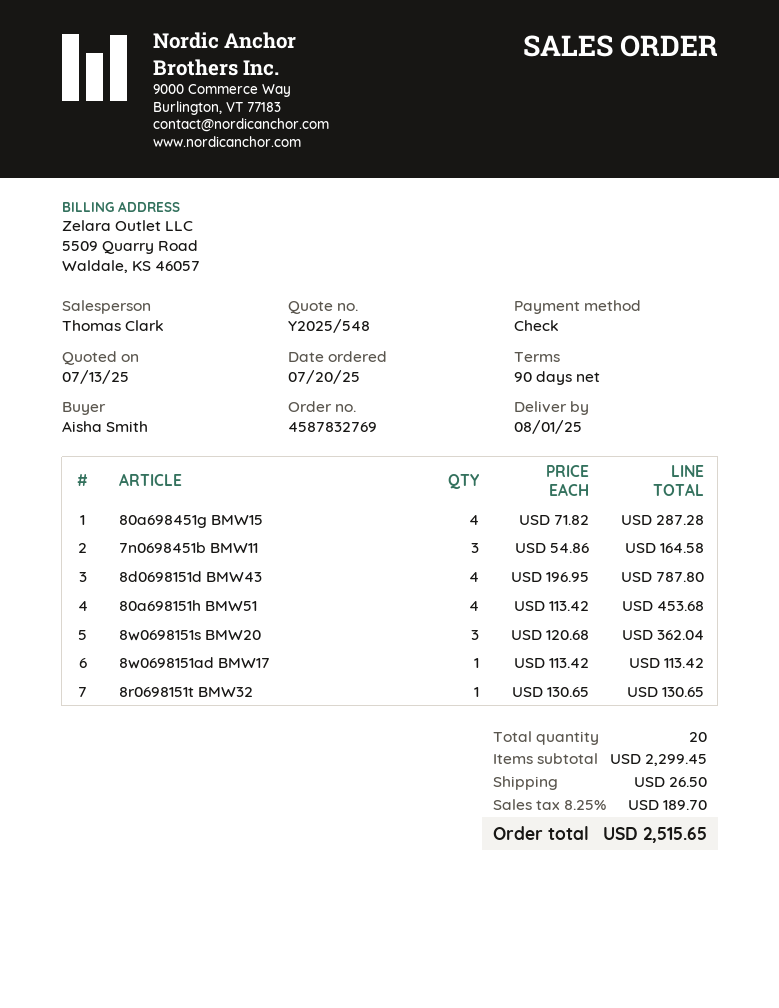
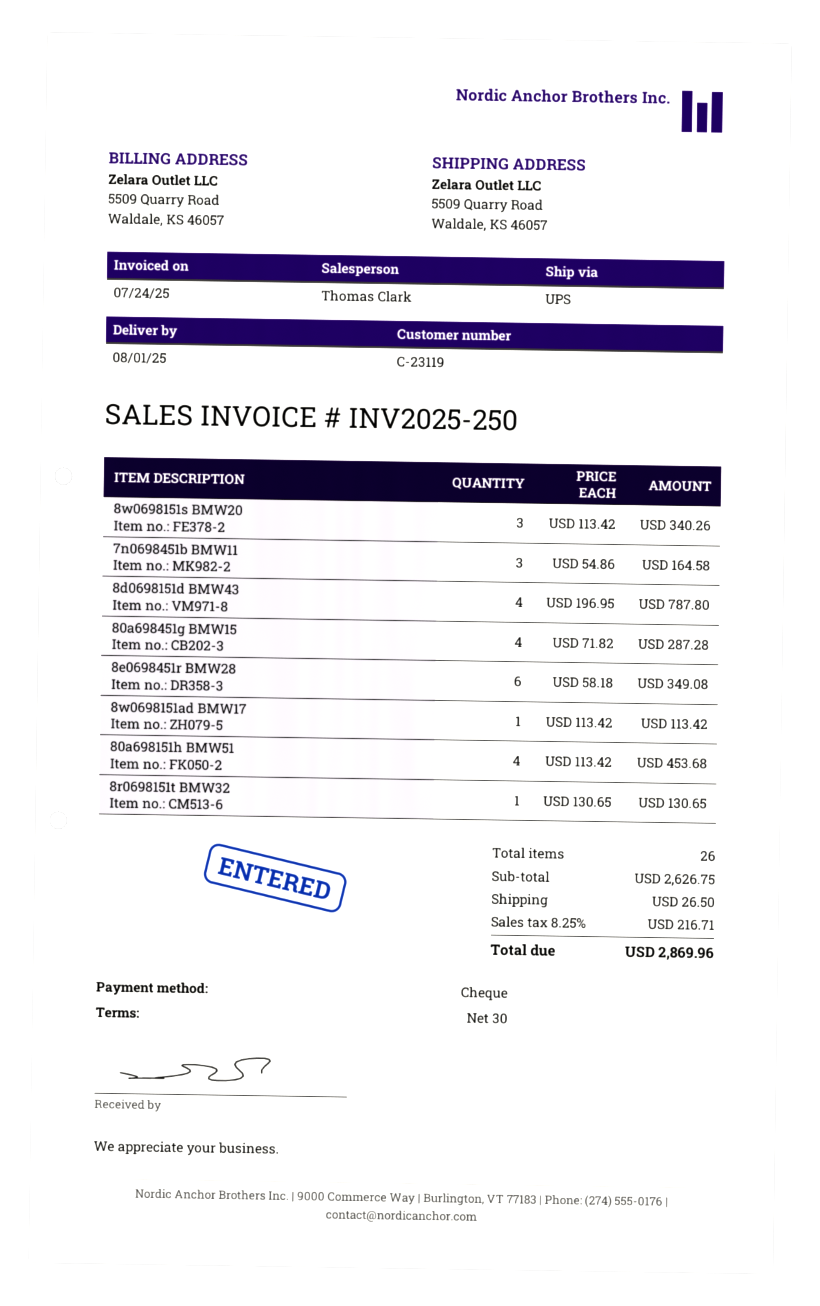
payment terms: 90 days -> 30 days
8w0698151s BMW20: 3 x 120.68 = 362.04 -> 3 x 113.42 = 340.26
8e0698451r BMW28: none -> 6 x 58.18 = 349.08
total quantity: 20 -> 26
subtotal: 2299.45 -> 2626.75
tax: 8.25% = 189.70 -> 8.25% = 216.71
total: 2515.65 -> 2869.96

